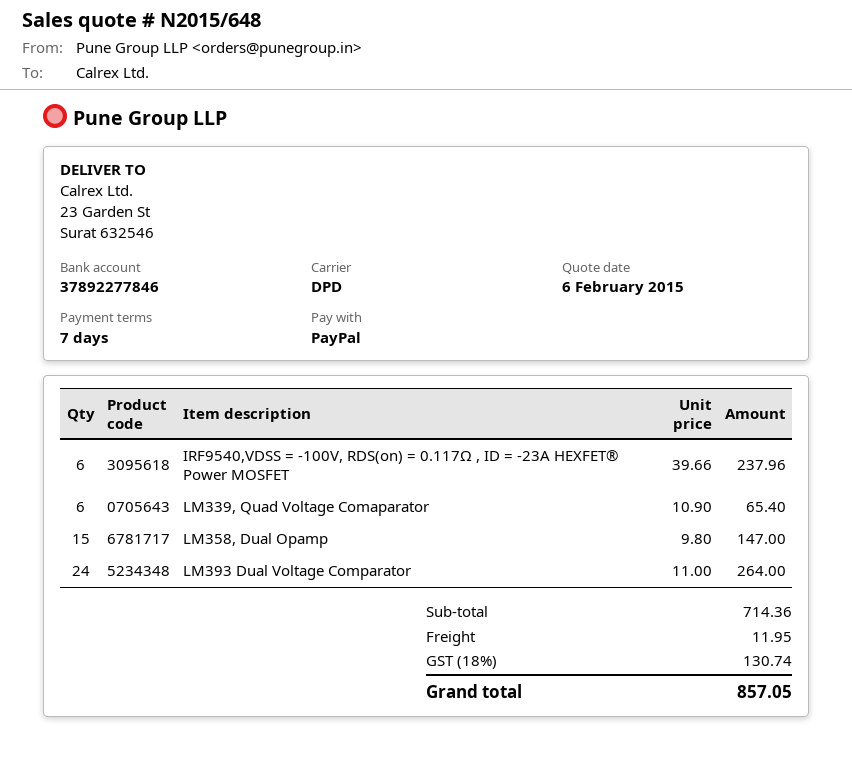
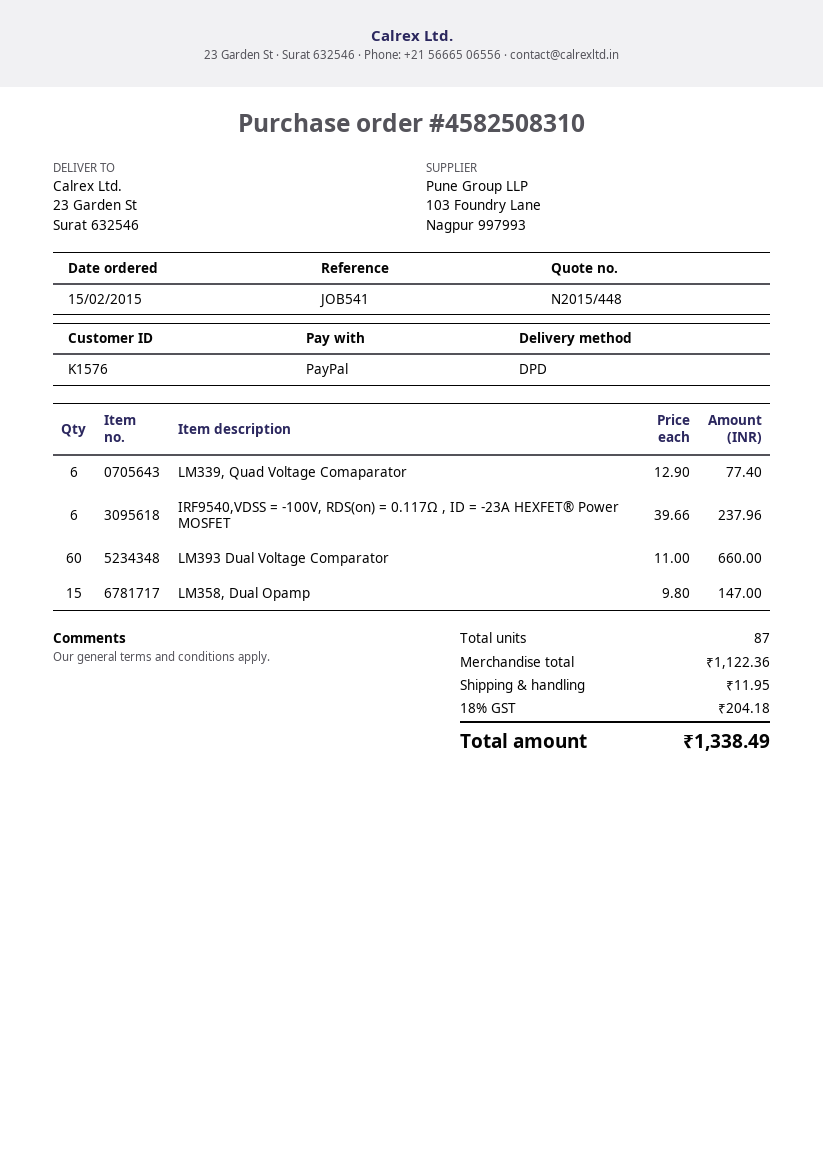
quote number: N2015/648 -> N2015/448
LM339, Quad Voltage Comaparator: 6 x 10.90 = 65.40 -> 6 x 12.90 = 77.40
LM393 Dual Voltage Comparator: 24 x 11.00 = 264.00 -> 60 x 11.00 = 660.00
subtotal: 714.36 -> 1122.36
tax: 18% = 130.74 -> 18% = 204.18
total: 857.05 -> 1338.49

